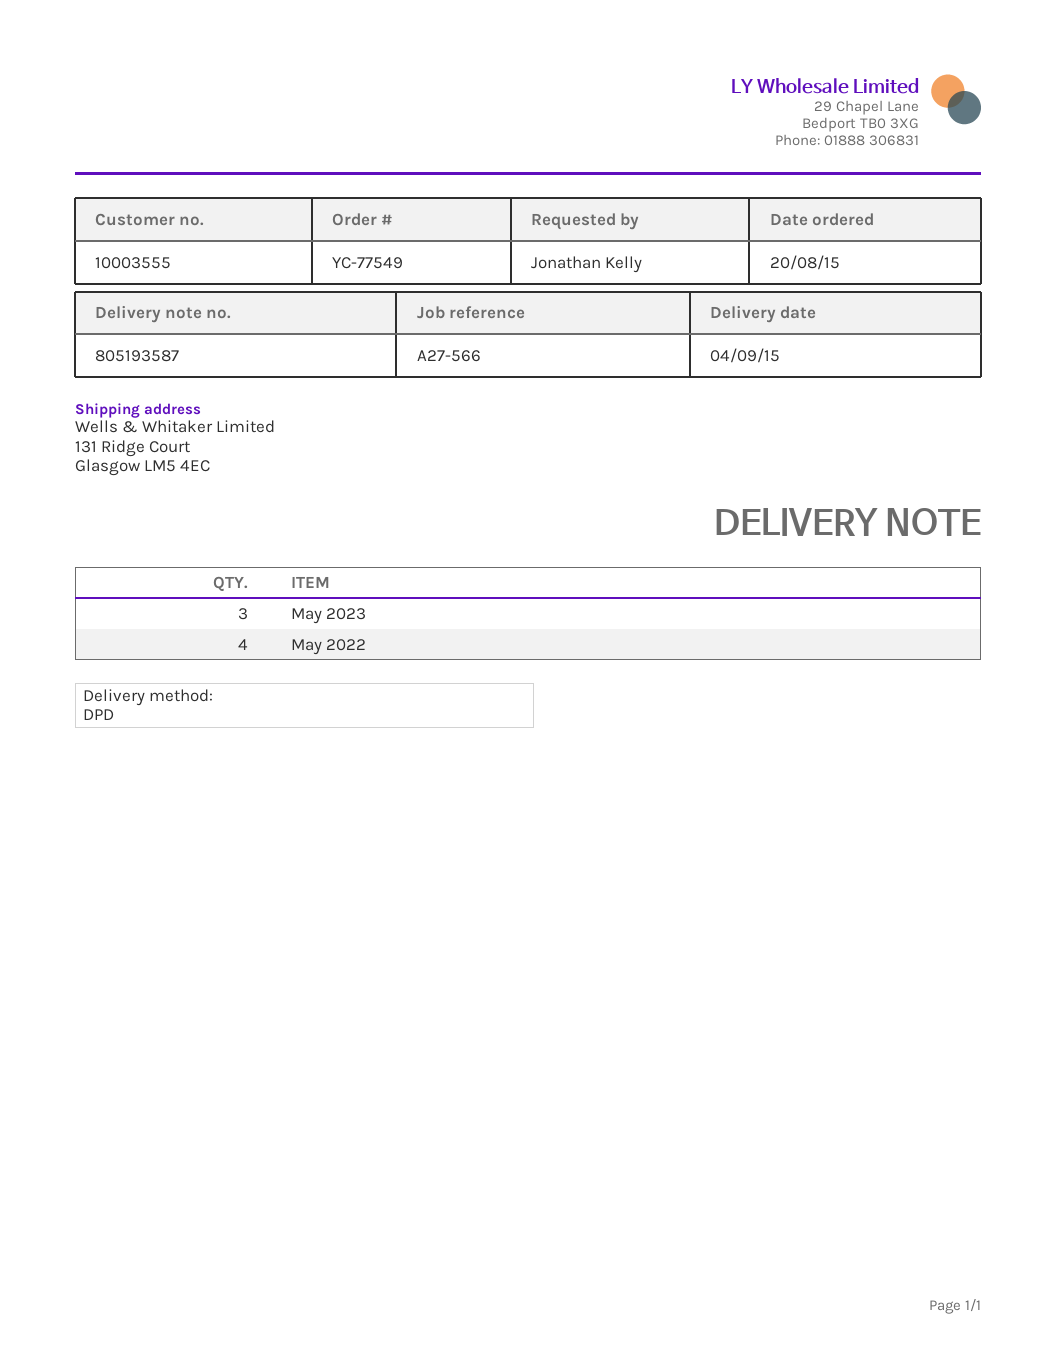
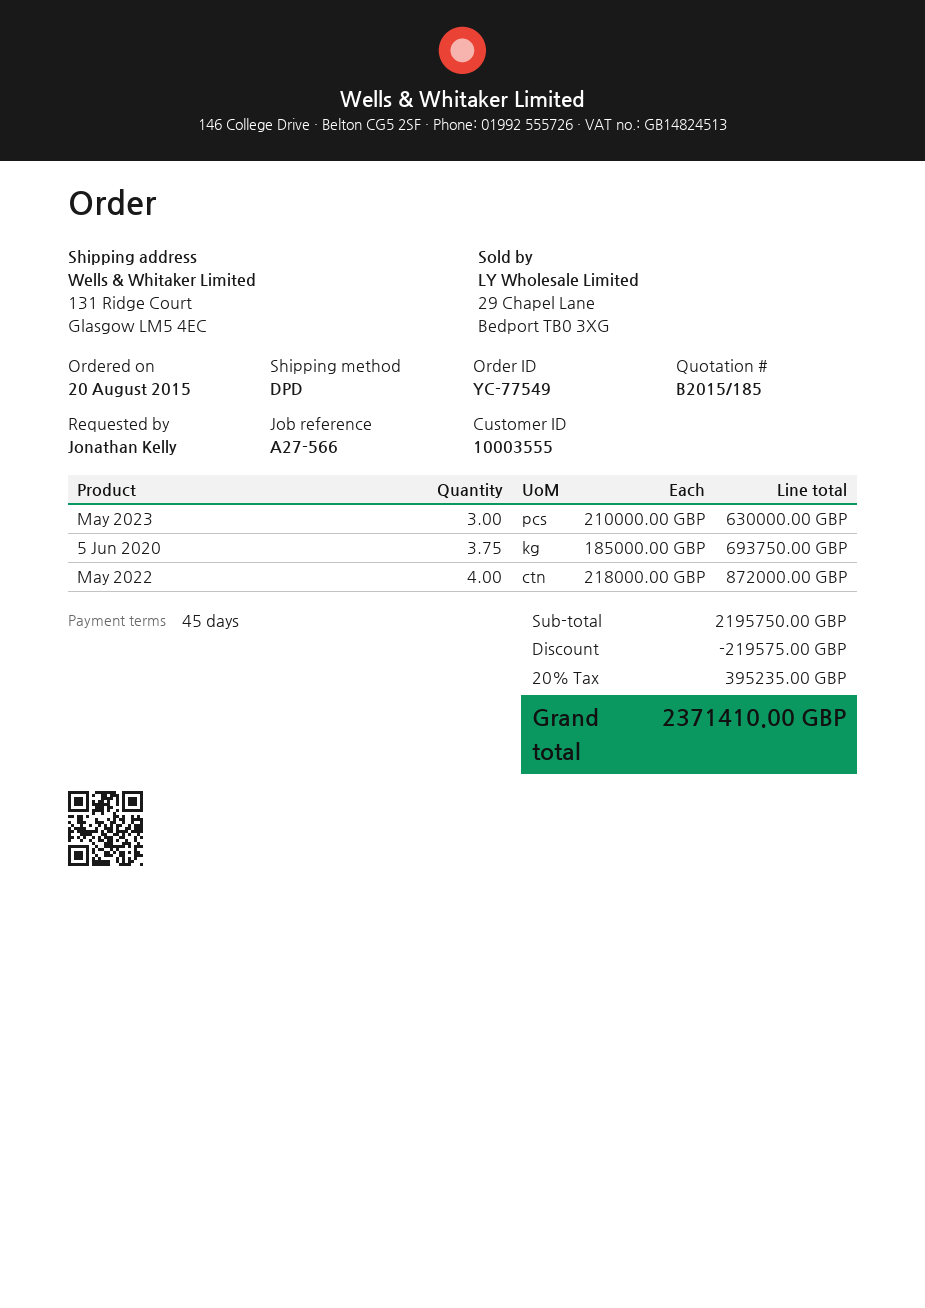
5 Jun 2020: none -> 3.75

